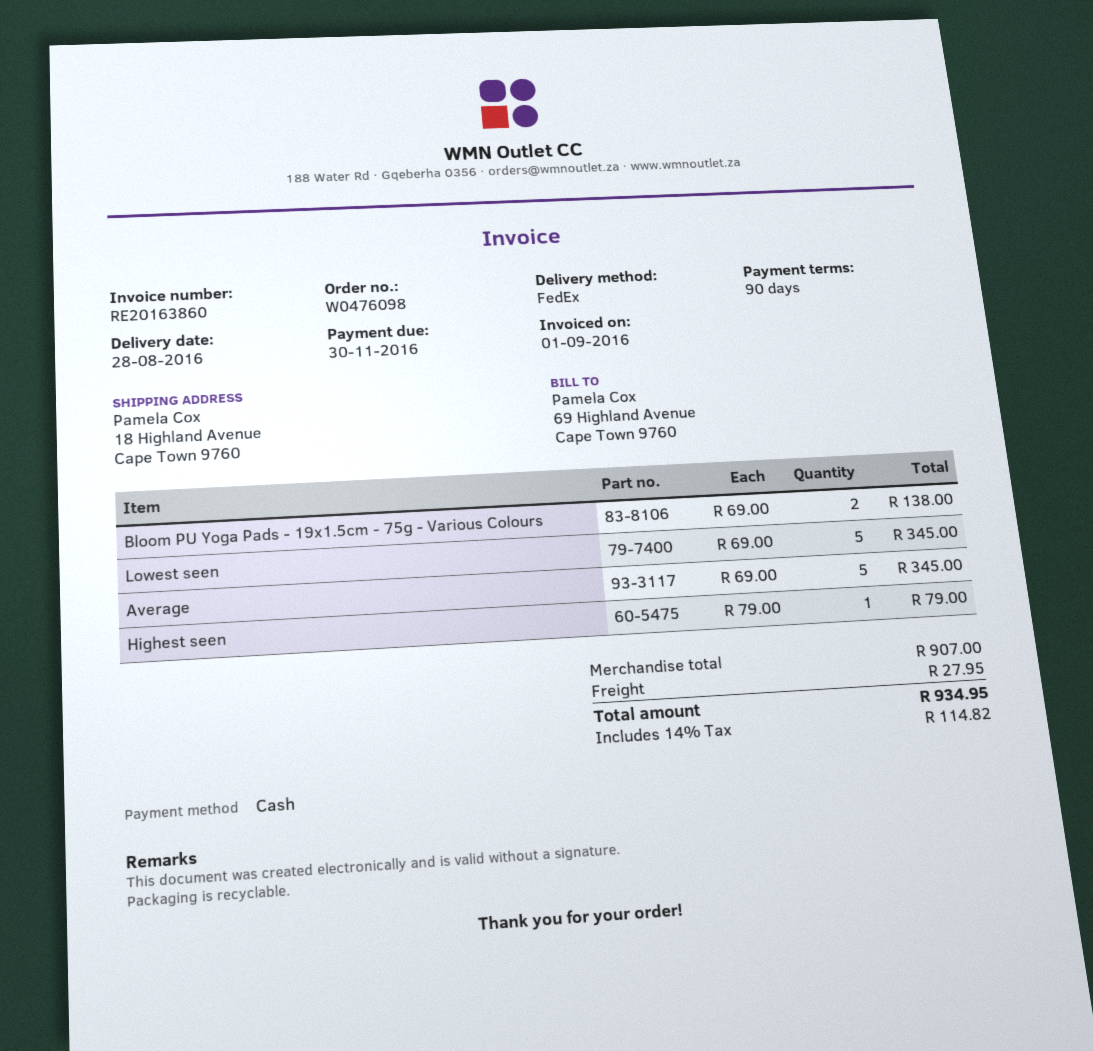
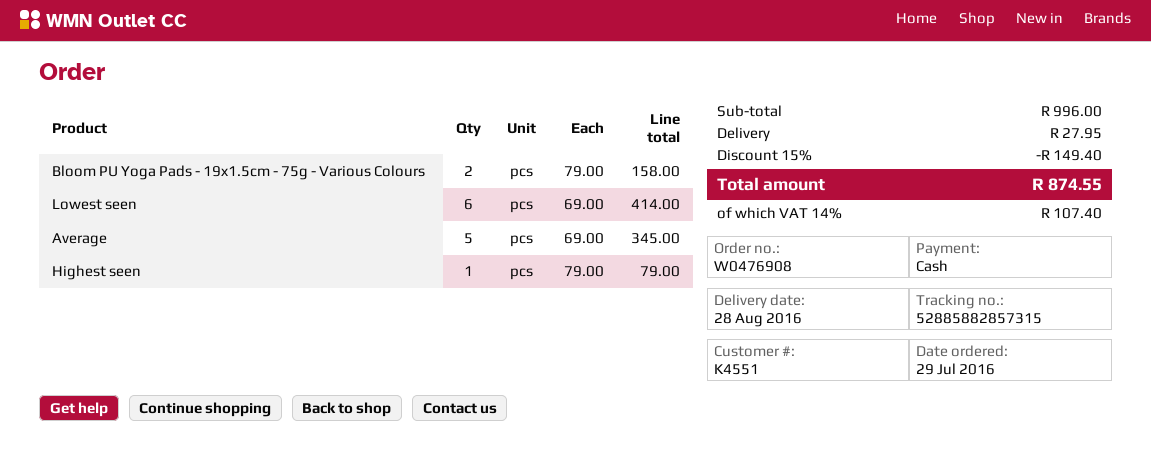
order number: W0476098 -> W0476908
Bloom PU Yoga Pads - 19x1.5cm - 75g - Various Colours: 2 x 69.00 = 138.00 -> 2 x 79.00 = 158.00
Lowest seen: 5 x 69.00 = 345.00 -> 6 x 69.00 = 414.00
subtotal: 907.00 -> 996.00
discount: none -> 15% = 149.40
tax: 14% = 114.82 -> 14% = 107.40
total: 934.95 -> 874.55

